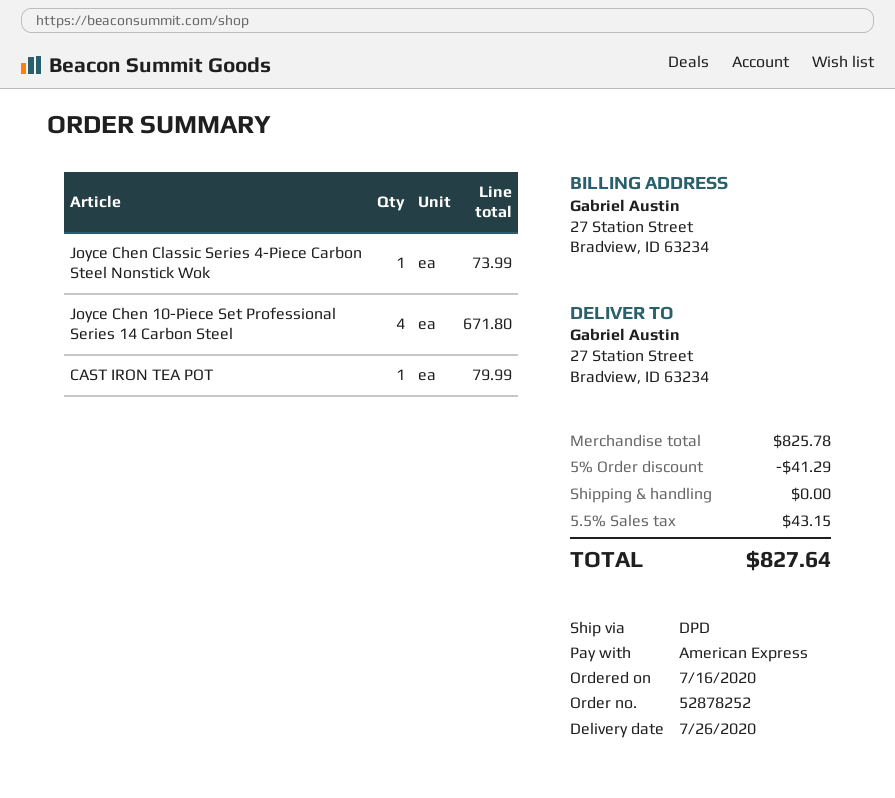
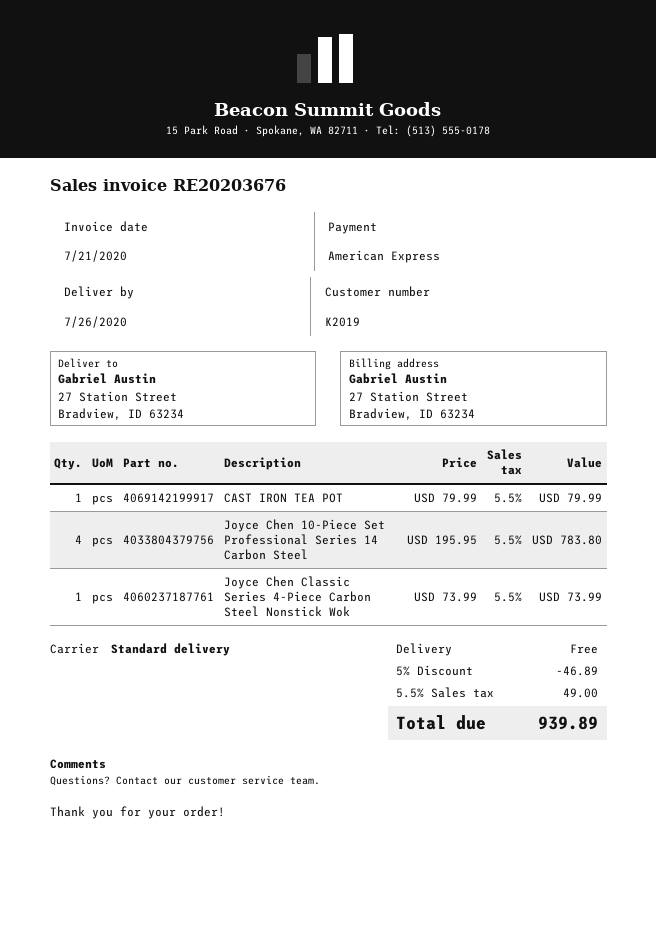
shipping method: DPD -> standard
Joyce Chen 10-Piece Set Professional Series 14 Carbon Steel: 4 for 671.80 -> 4 for 783.80
discount: 5% = 41.29 -> 5% = 46.89
tax: 5.5% = 43.15 -> 5.5% = 49.00
total: 827.64 -> 939.89

